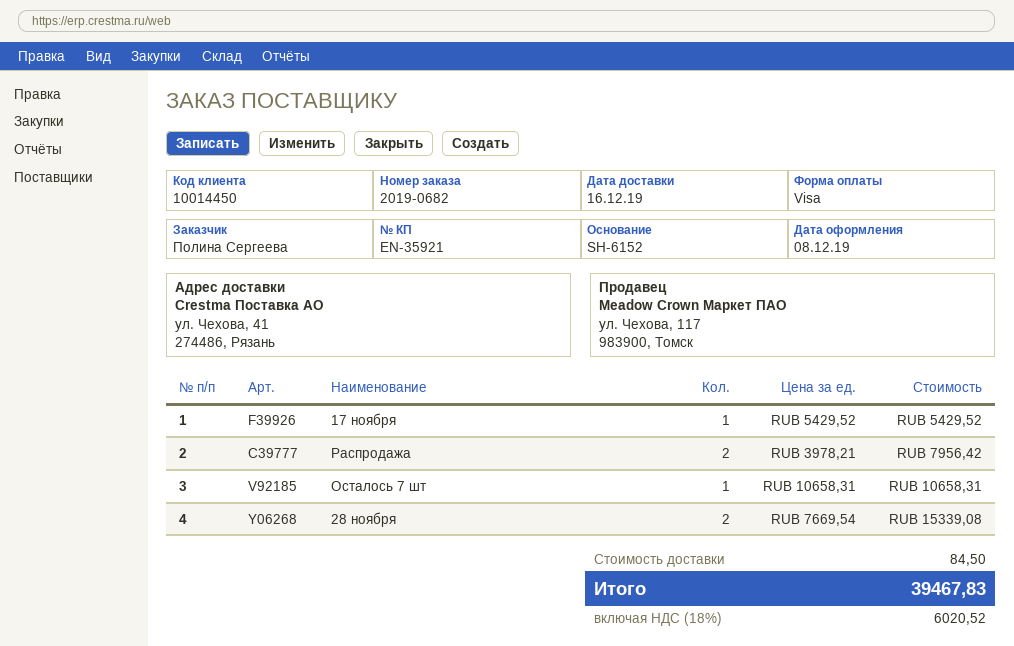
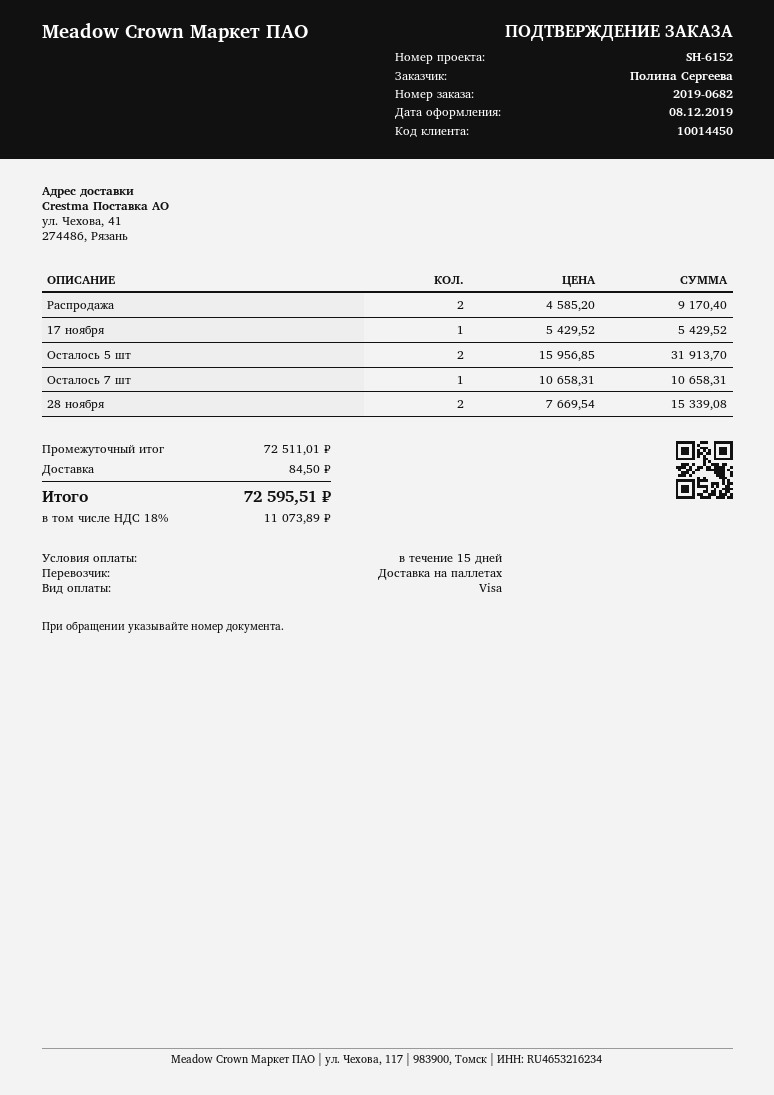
Распродажа: 2 x 3978.21 = 7956.42 -> 2 x 4585.20 = 9170.40
Осталось 5 шт: none -> 2 x 15956.85 = 31913.70
tax: 18% = 6020.52 -> 18% = 11073.89
total: 39467.83 -> 72595.51

